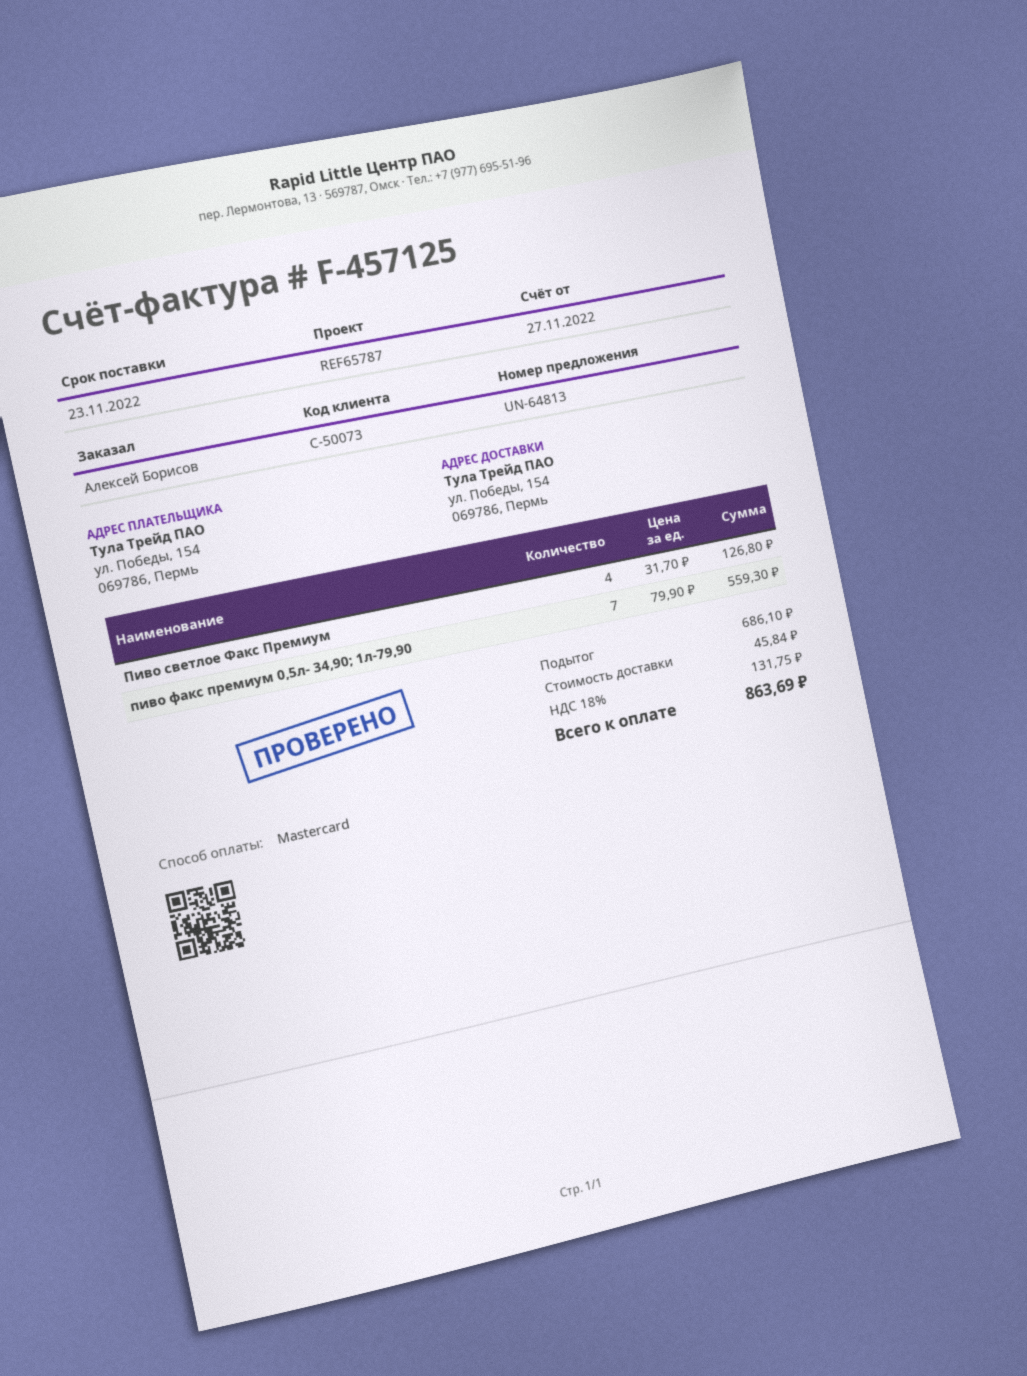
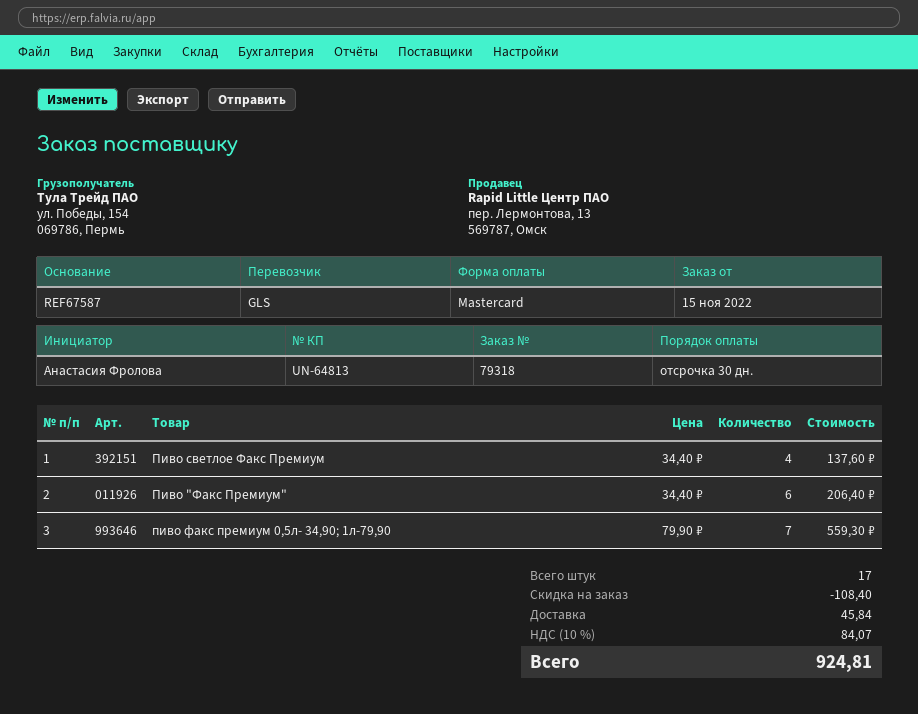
reference: REF65787 -> REF67587
ordered by: Алексей Борисов -> Анастасия Фролова
Пиво светлое Факс Премиум: 4 x 31.70 = 126.80 -> 4 x 34.40 = 137.60
Пиво "Факс Премиум": none -> 6 x 34.40 = 206.40
discount: none -> 108.40
tax: 18% = 131.75 -> 10% = 84.07
total: 863.69 -> 924.81

